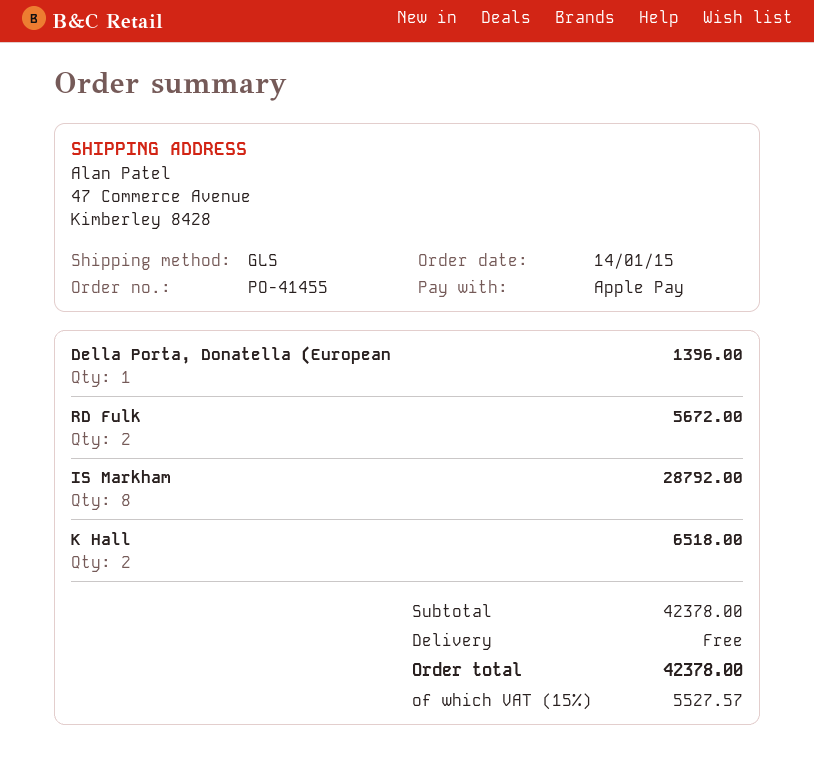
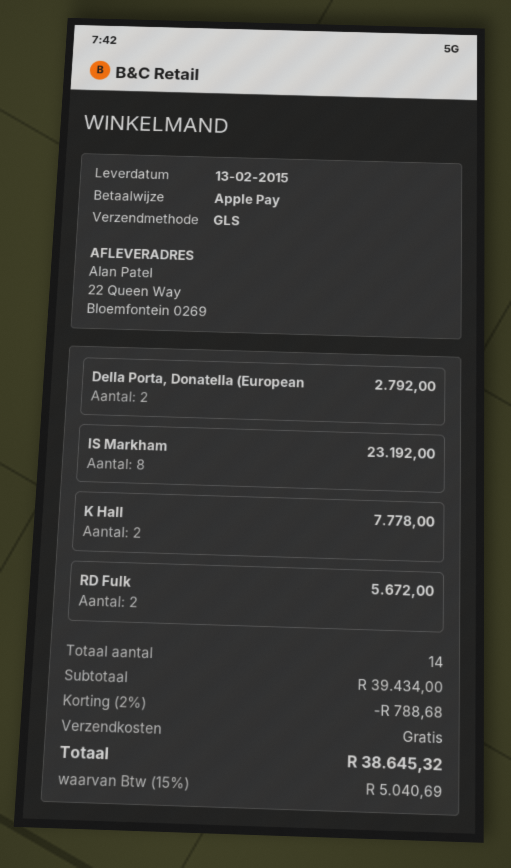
ship to: 47 Commerce Avenue, Kimberley 8428 -> 22 Queen Way, Bloemfontein 0269
Della Porta, Donatella (European: 1 for 1396.00 -> 2 for 2792.00
IS Markham: 8 for 28792.00 -> 8 for 23192.00
K Hall: 2 for 6518.00 -> 2 for 7778.00
subtotal: 42378.00 -> 39434.00
discount: none -> 2% = 788.68
tax: 15% = 5527.57 -> 15% = 5040.69
total: 42378.00 -> 38645.32

